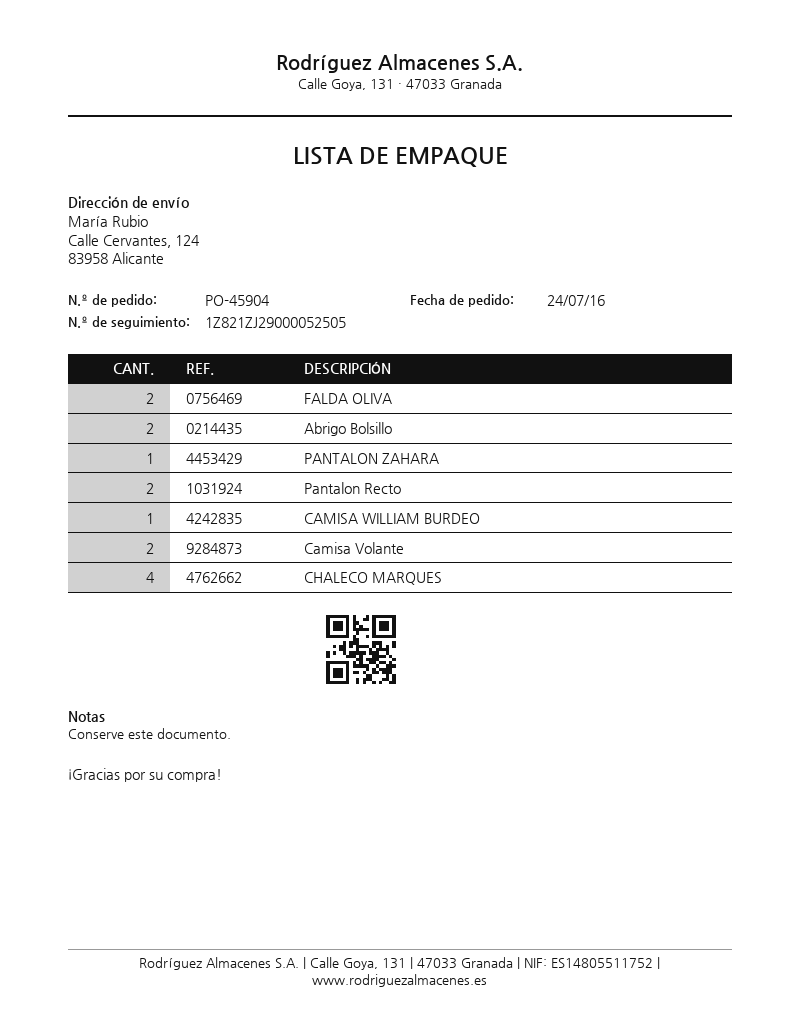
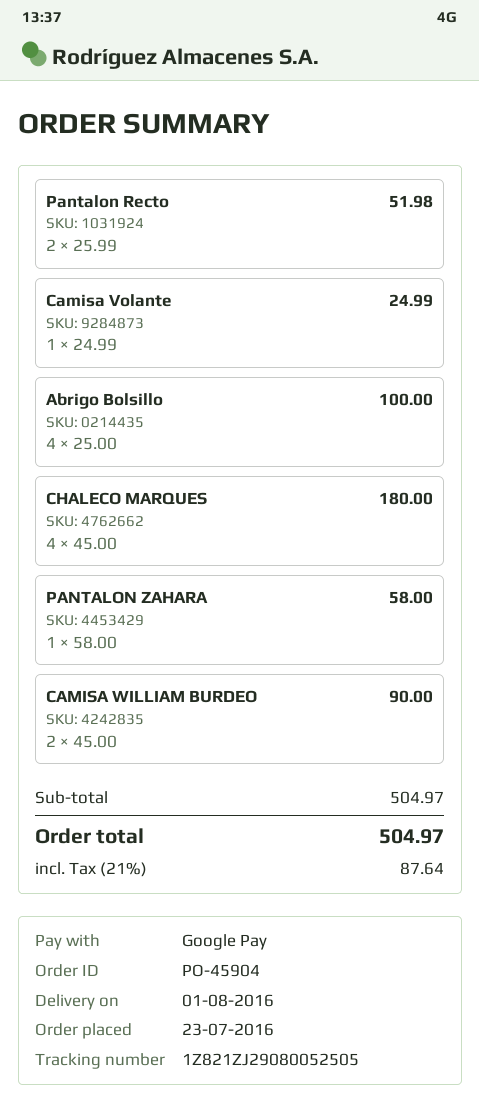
order date: 2016-07-24 -> 2016-07-23
tracking number: 1Z821ZJ29000052505 -> 1Z821ZJ29080052505
FALDA OLIVA: 2 -> none
Abrigo Bolsillo: 2 -> 4
CAMISA WILLIAM BURDEO: 1 -> 2
Camisa Volante: 2 -> 1

